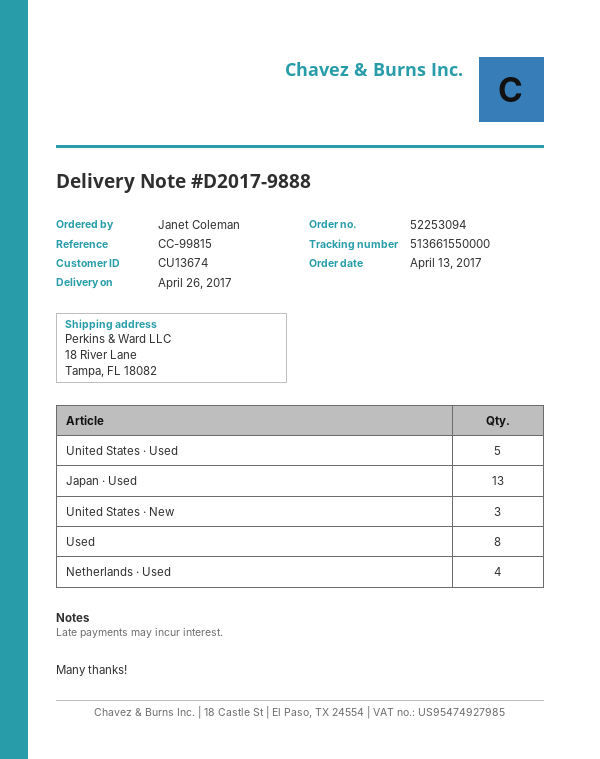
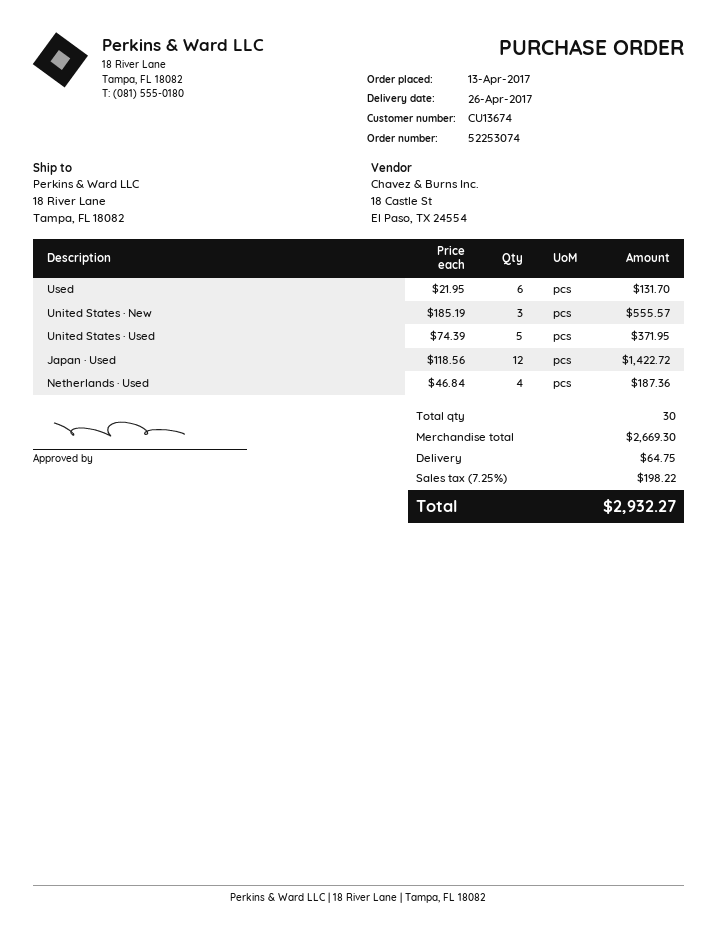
order number: 52253094 -> 52253074
Japan · Used: 13 -> 12
Used: 8 -> 6

